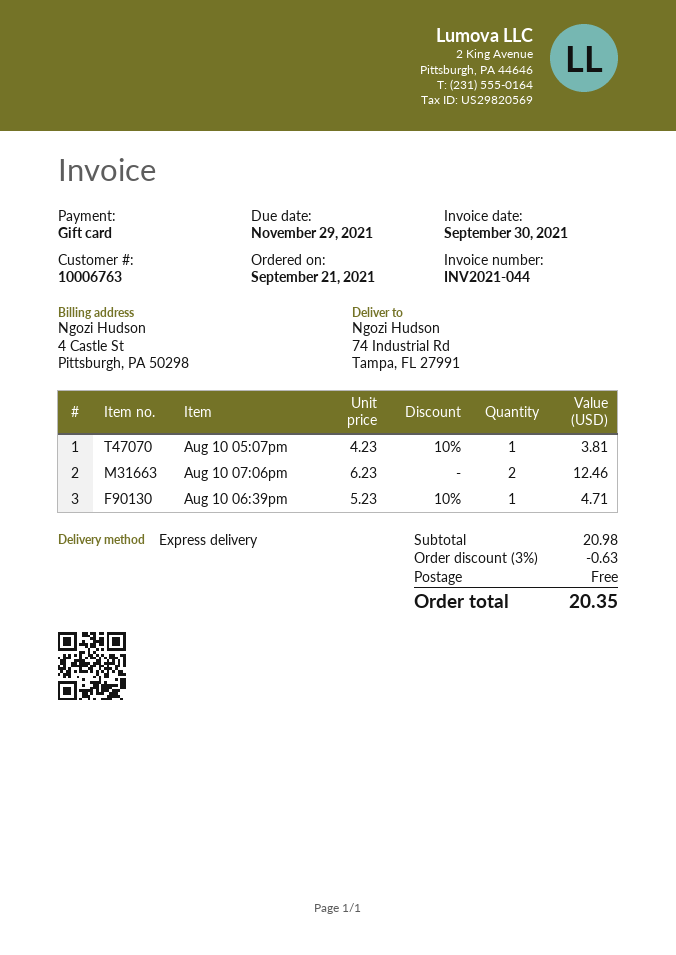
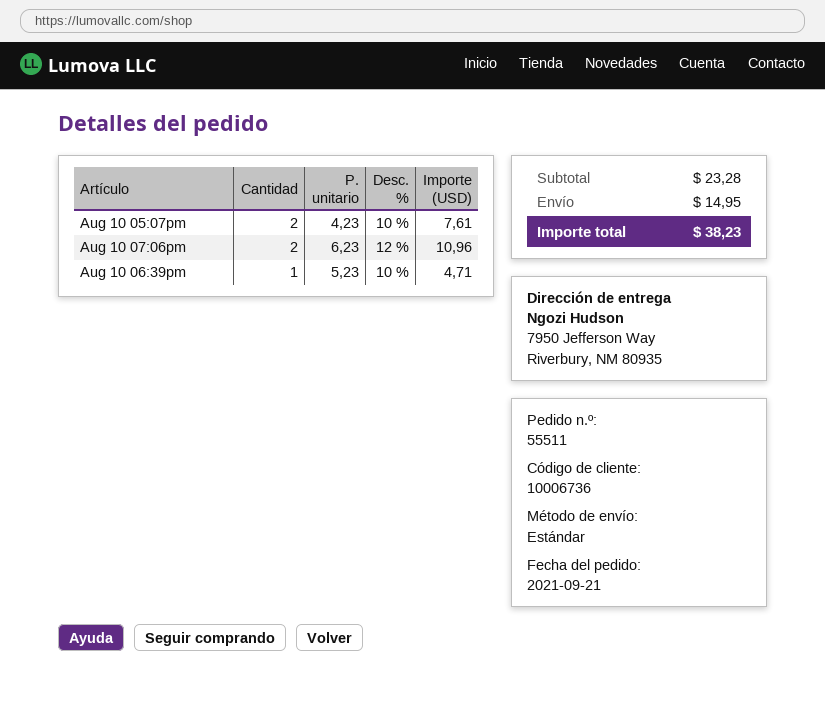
customer number: 10006763 -> 10006736
shipping method: express -> standard
ship to: 74 Industrial Rd, Tampa, FL 27991 -> 7950 Jefferson Way, Riverbury, NM 80935
Aug 10 05:07pm: 1 x 4.23 - 10% = 3.81 -> 2 x 4.23 - 10% = 7.61
Aug 10 07:06pm: 2 x 6.23 = 12.46 -> 2 x 6.23 - 12% = 10.96
subtotal: 20.98 -> 23.28
discount: 3% = 0.63 -> none
shipping: 0.00 -> 14.95
total: 20.35 -> 38.23

